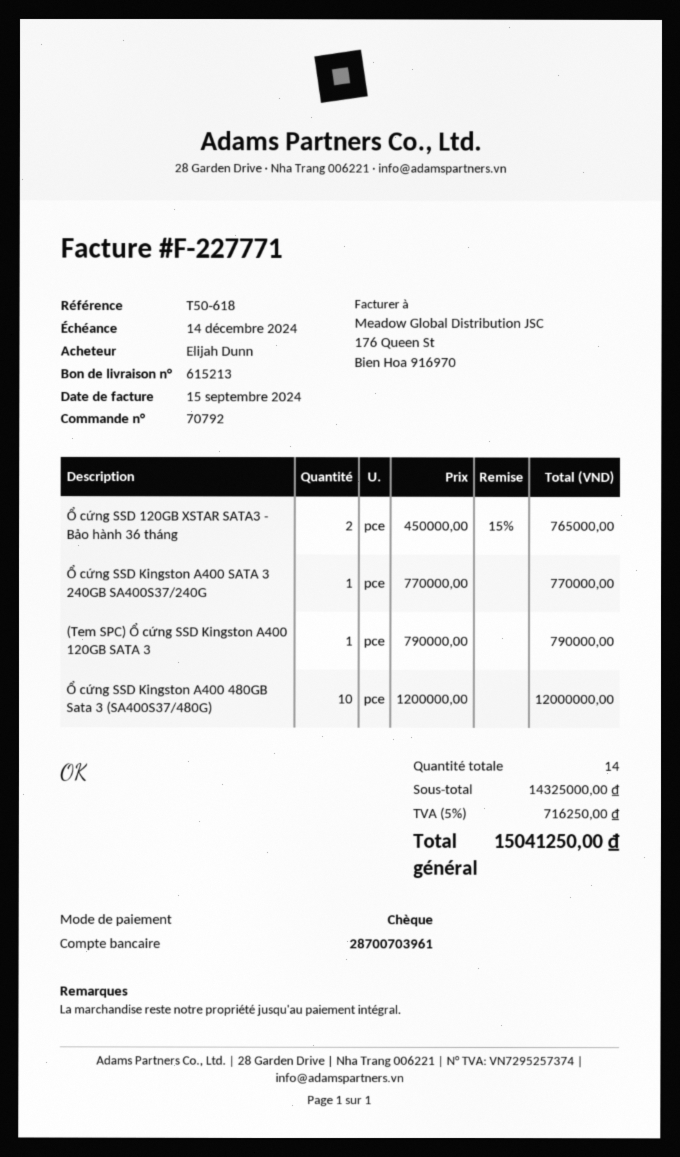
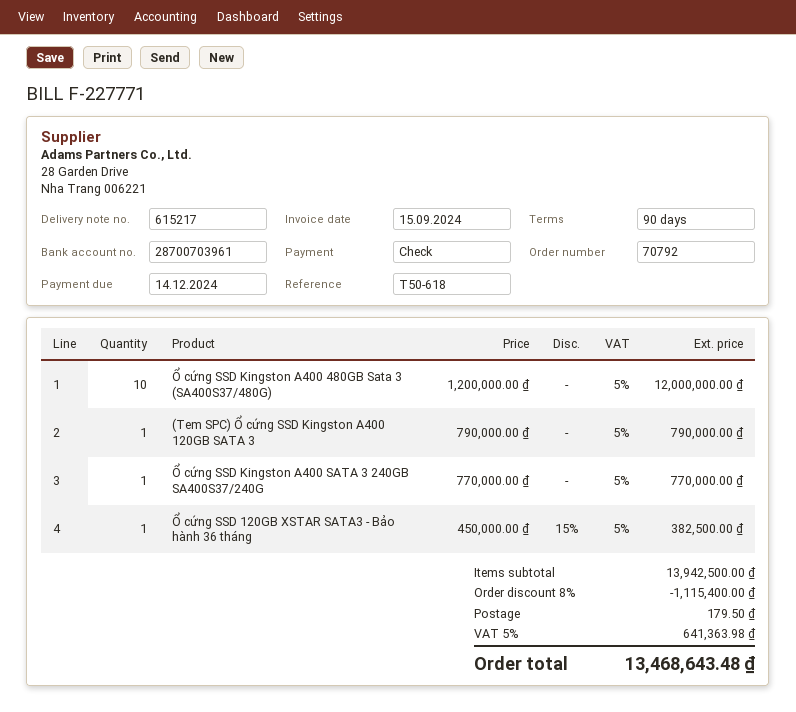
delivery note number: 615213 -> 615217
Ổ cứng SSD 120GB XSTAR SATA3 - Bảo hành 36 tháng: 2 x 450000.00 - 15% = 765000.00 -> 1 x 450000.00 - 15% = 382500.00
subtotal: 14325000.00 -> 13942500.00
discount: none -> 8% = 1115400.00
shipping: none -> 179.50
tax: 5% = 716250.00 -> 5% = 641363.98
total: 15041250.00 -> 13468643.48

